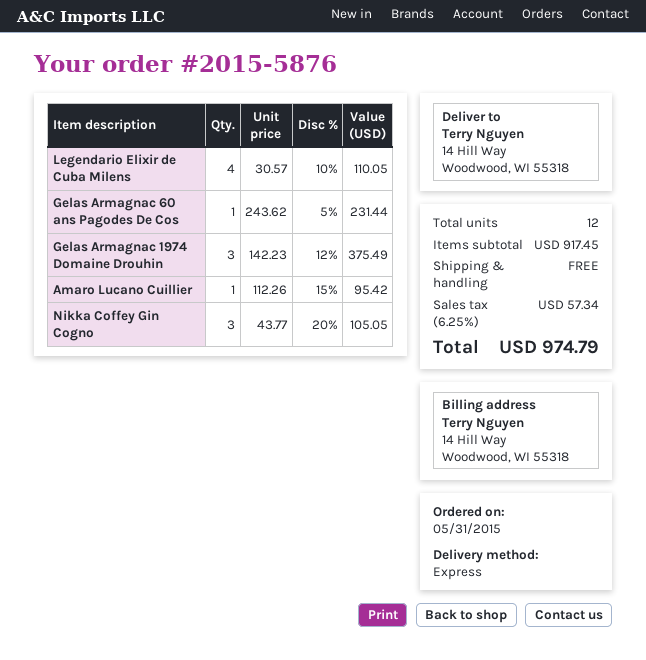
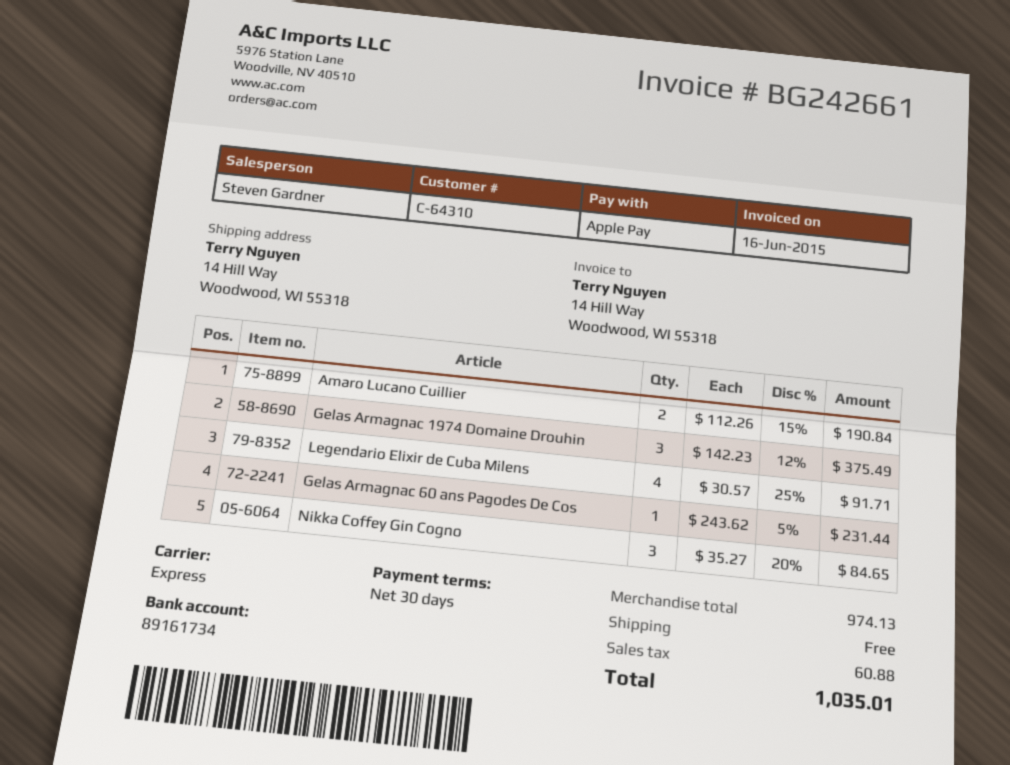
Legendario Elixir de Cuba Milens: 4 x 30.57 - 10% = 110.05 -> 4 x 30.57 - 25% = 91.71
Amaro Lucano Cuillier: 1 x 112.26 - 15% = 95.42 -> 2 x 112.26 - 15% = 190.84
Nikka Coffey Gin Cogno: 3 x 43.77 - 20% = 105.05 -> 3 x 35.27 - 20% = 84.65
subtotal: 917.45 -> 974.13
tax: 57.34 -> 60.88
total: 974.79 -> 1035.01

